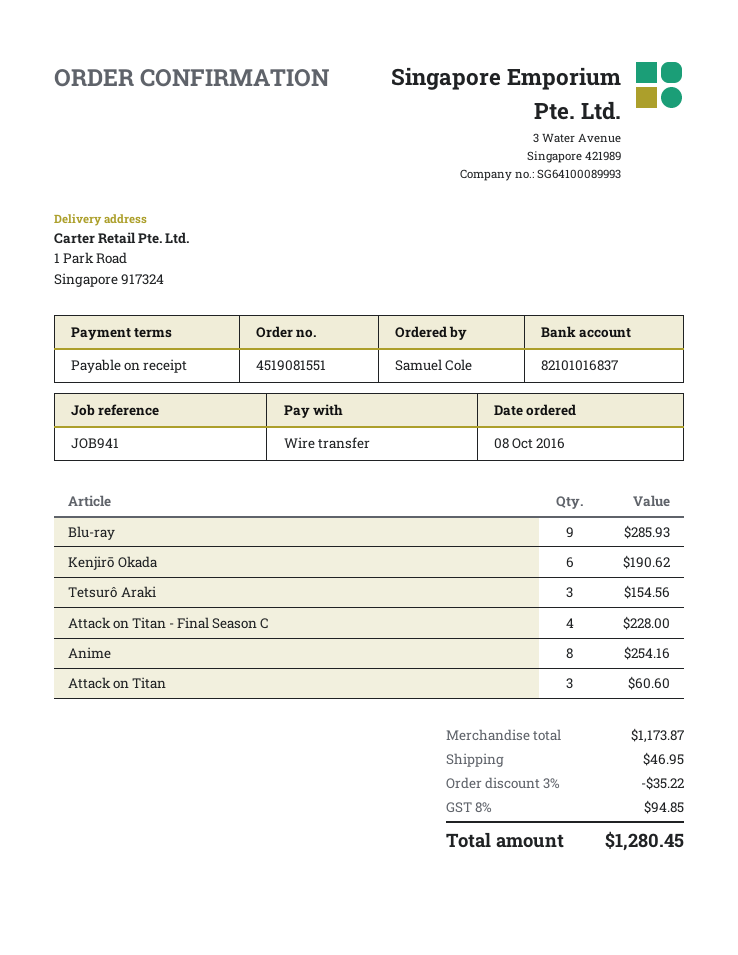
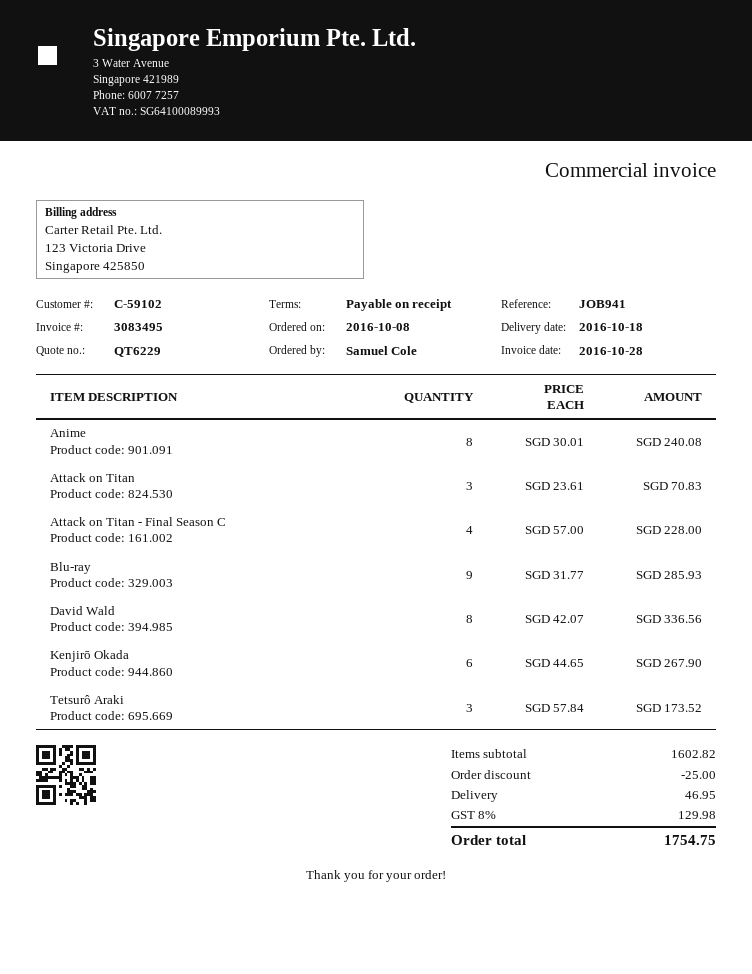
Kenjirō Okada: 6 for 190.62 -> 6 for 267.90
Tetsurô Araki: 3 for 154.56 -> 3 for 173.52
Anime: 8 for 254.16 -> 8 for 240.08
Attack on Titan: 3 for 60.60 -> 3 for 70.83
David Wald: none -> 8 for 336.56
subtotal: 1173.87 -> 1602.82
discount: 35.22 -> 25.00
tax: 8% = 94.85 -> 8% = 129.98
total: 1280.45 -> 1754.75

